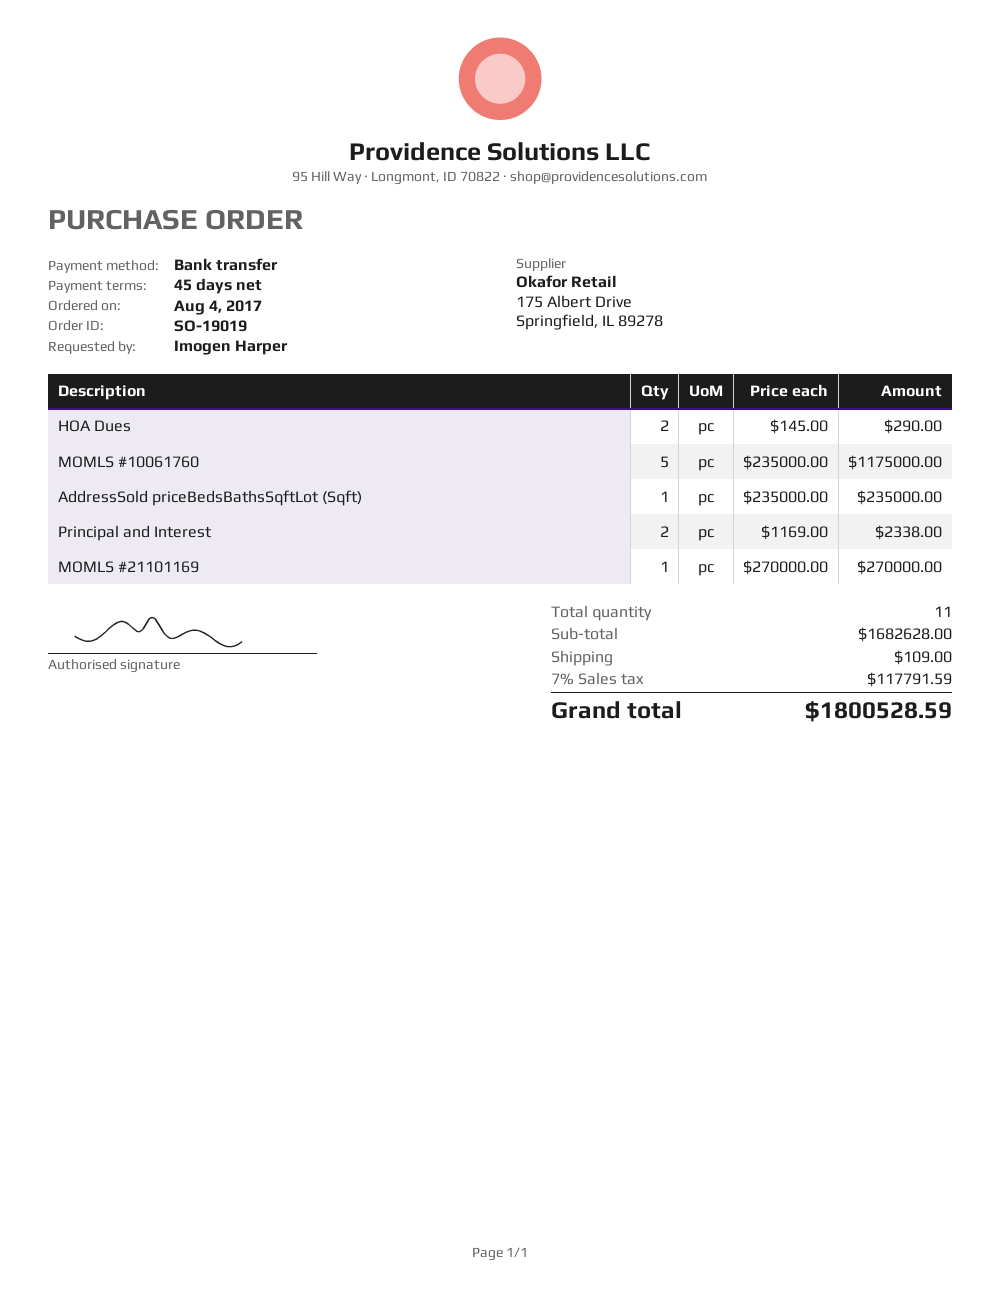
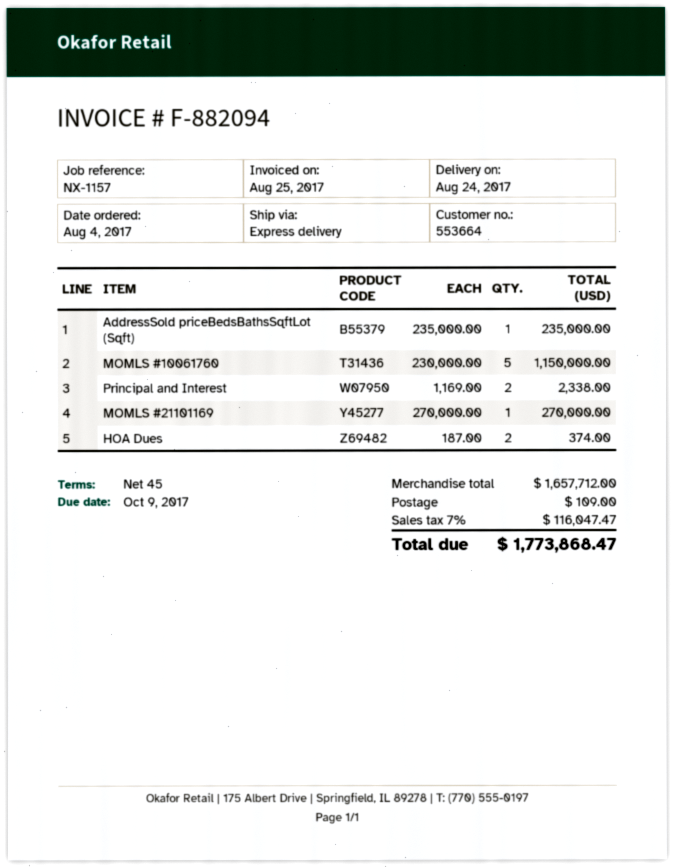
HOA Dues: 2 x 145.00 = 290.00 -> 2 x 187.00 = 374.00
MOMLS #10061760: 5 x 235000.00 = 1175000.00 -> 5 x 230000.00 = 1150000.00
subtotal: 1682628.00 -> 1657712.00
tax: 7% = 117791.59 -> 7% = 116047.47
total: 1800528.59 -> 1773868.47

